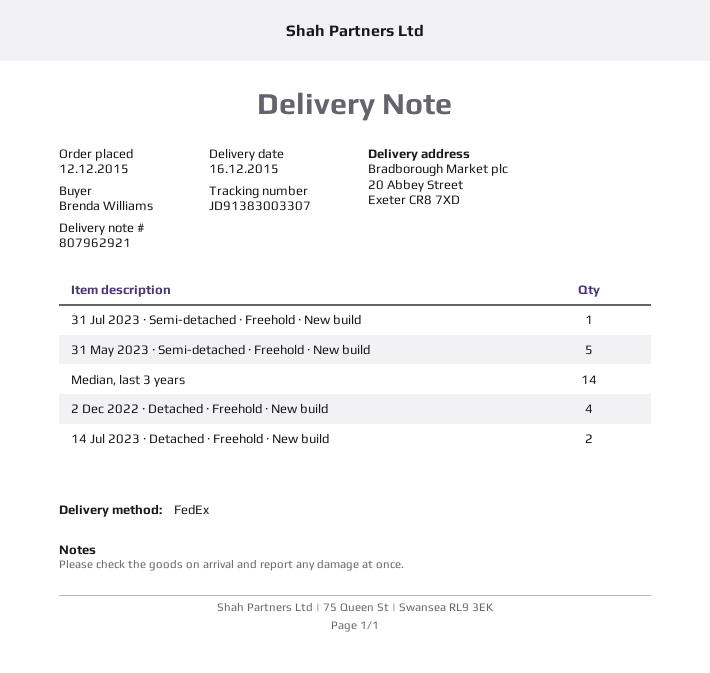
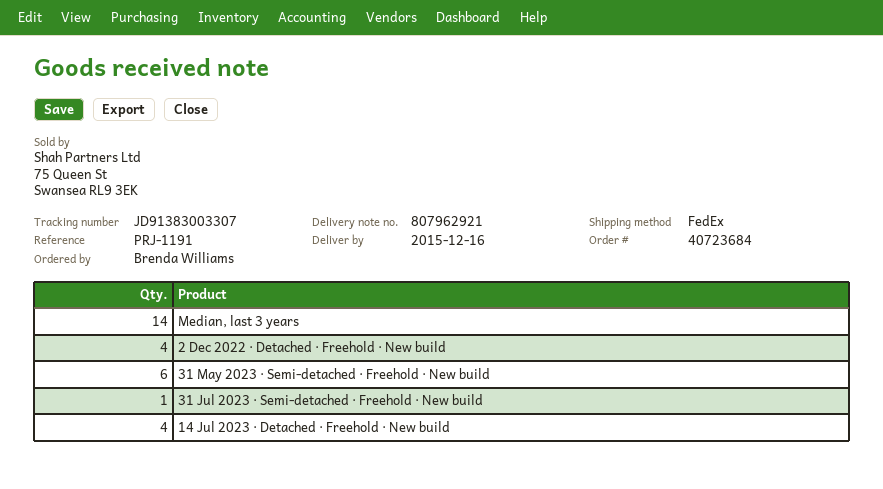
31 May 2023 · Semi-detached · Freehold · New build: 5 -> 6
14 Jul 2023 · Detached · Freehold · New build: 2 -> 4

